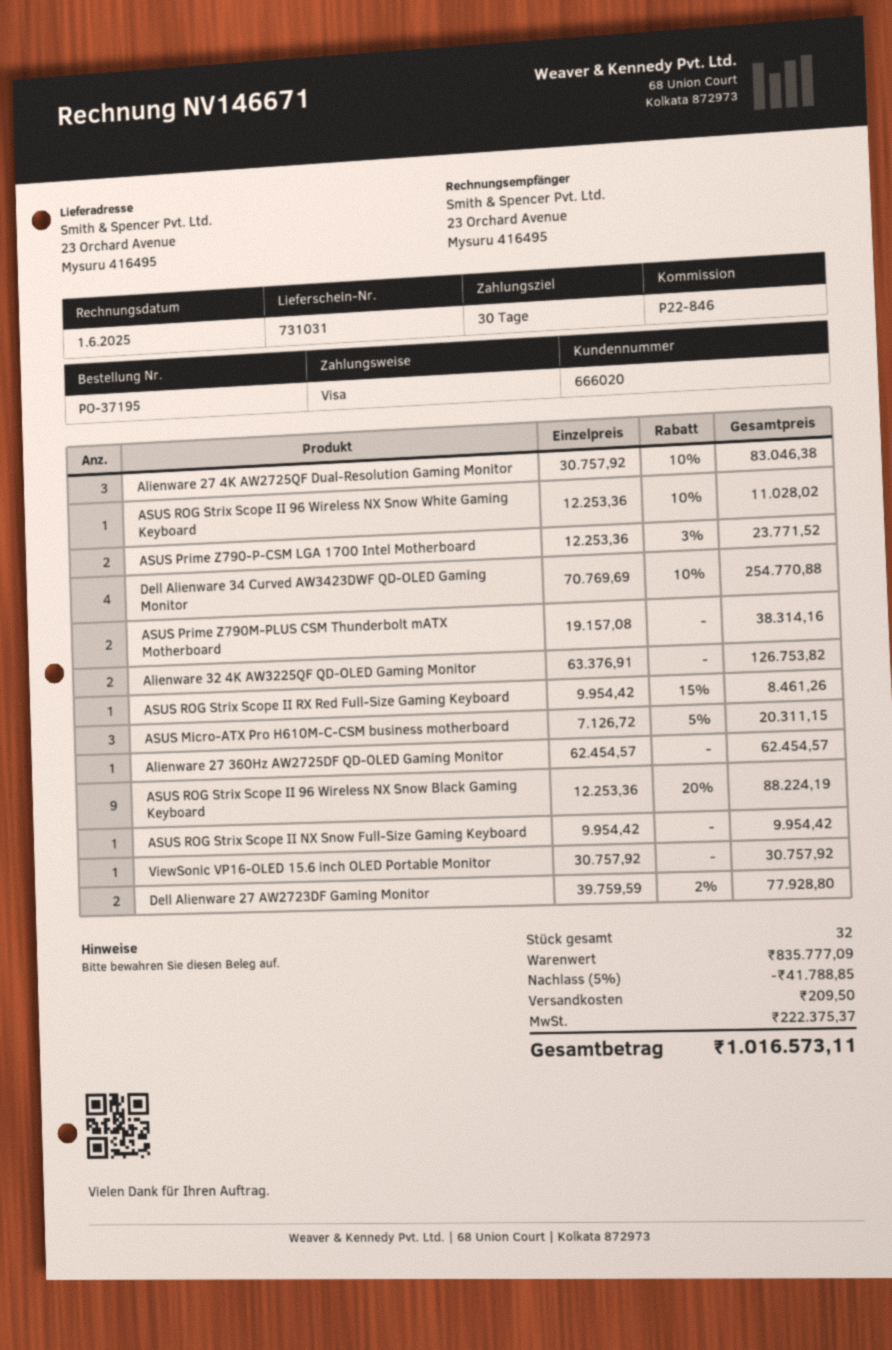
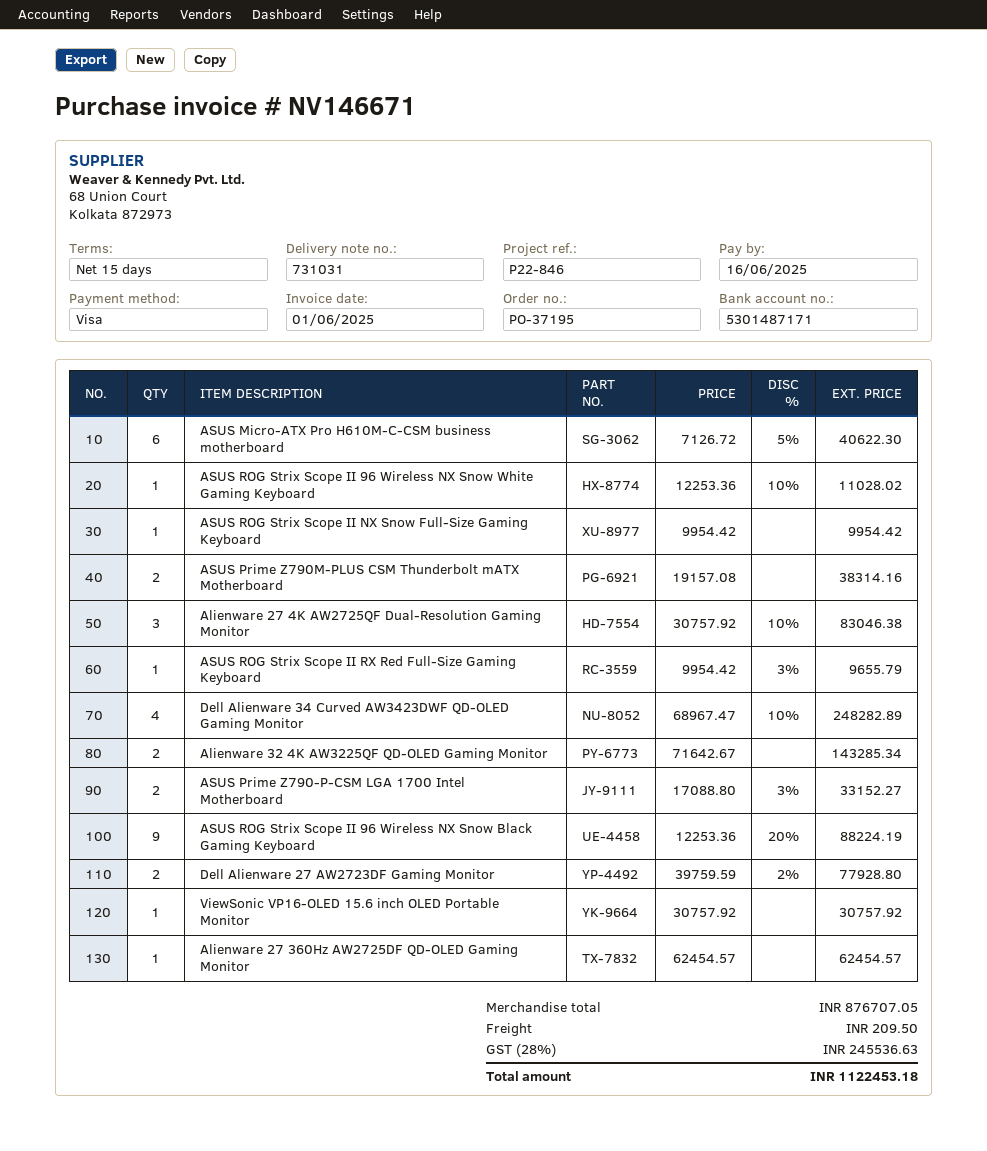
payment terms: 30 days -> 15 days
ASUS Prime Z790-P-CSM LGA 1700 Intel Motherboard: 2 x 12253.36 - 3% = 23771.52 -> 2 x 17088.80 - 3% = 33152.27
Dell Alienware 34 Curved AW3423DWF QD-OLED Gaming Monitor: 4 x 70769.69 - 10% = 254770.88 -> 4 x 68967.47 - 10% = 248282.89
Alienware 32 4K AW3225QF QD-OLED Gaming Monitor: 2 x 63376.91 = 126753.82 -> 2 x 71642.67 = 143285.34
ASUS ROG Strix Scope II RX Red Full-Size Gaming Keyboard: 1 x 9954.42 - 15% = 8461.26 -> 1 x 9954.42 - 3% = 9655.79
ASUS Micro-ATX Pro H610M-C-CSM business motherboard: 3 x 7126.72 - 5% = 20311.15 -> 6 x 7126.72 - 5% = 40622.30
subtotal: 835777.09 -> 876707.05
discount: 5% = 41788.85 -> none
tax: 222375.37 -> 245536.63
total: 1016573.11 -> 1122453.18

